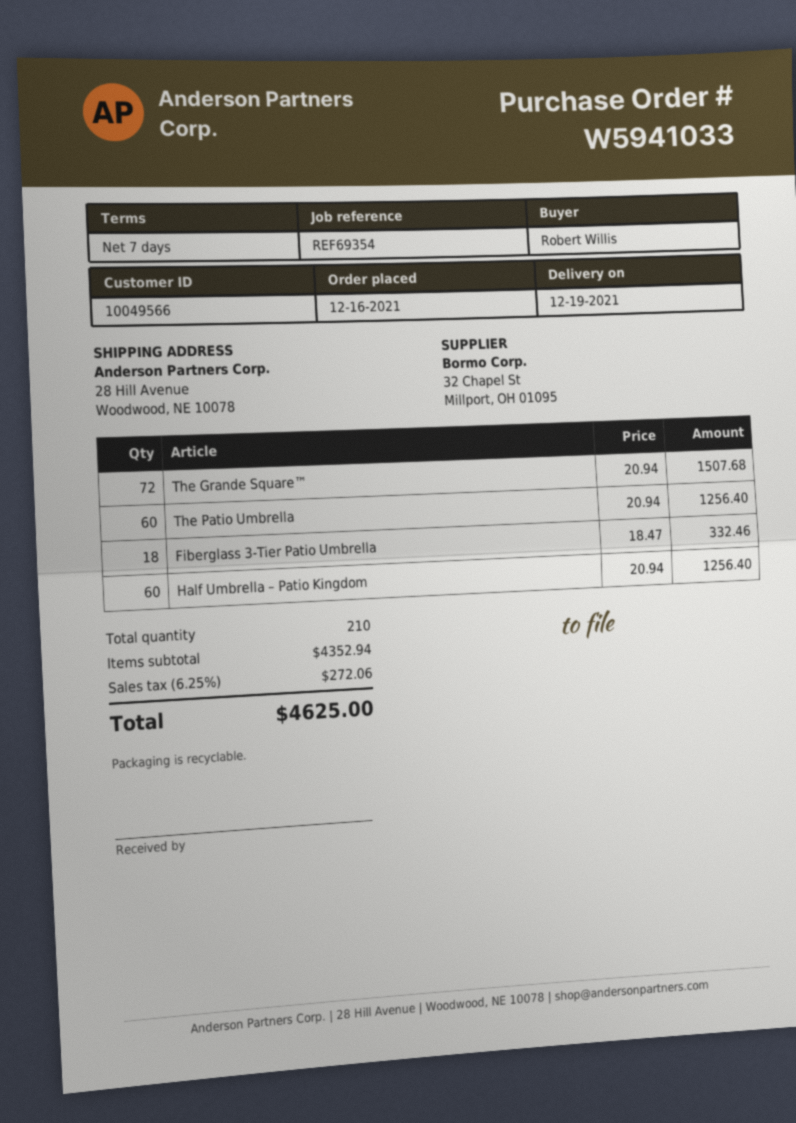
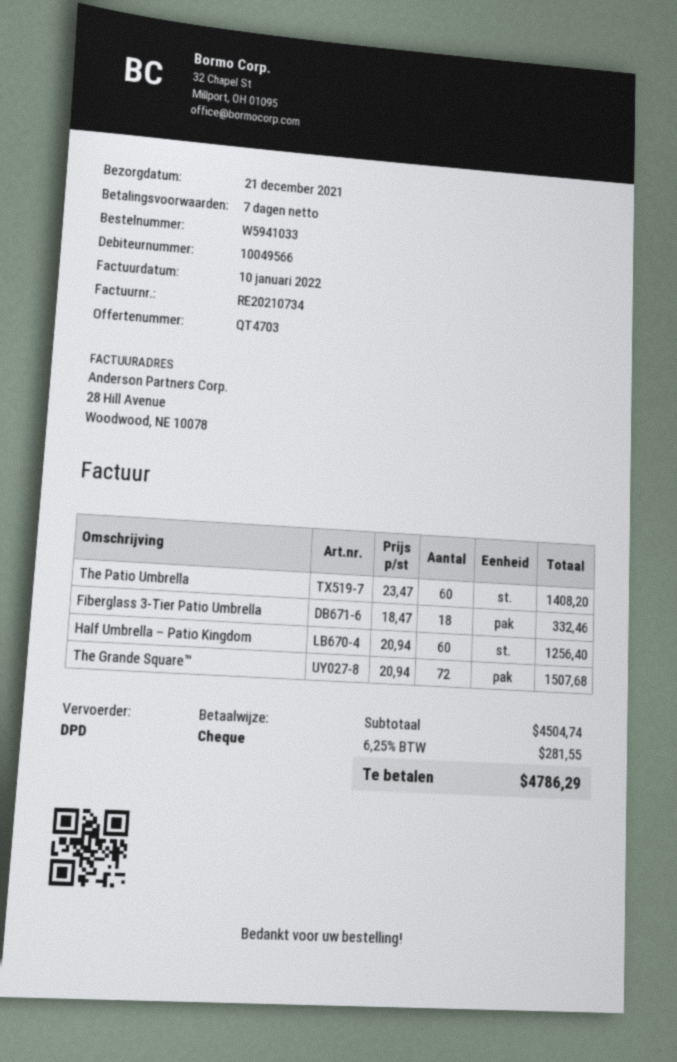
delivery date: 2021-12-19 -> 2021-12-21
The Patio Umbrella: 60 x 20.94 = 1256.40 -> 60 x 23.47 = 1408.20
subtotal: 4352.94 -> 4504.74
tax: 6.25% = 272.06 -> 6.25% = 281.55
total: 4625.00 -> 4786.29

